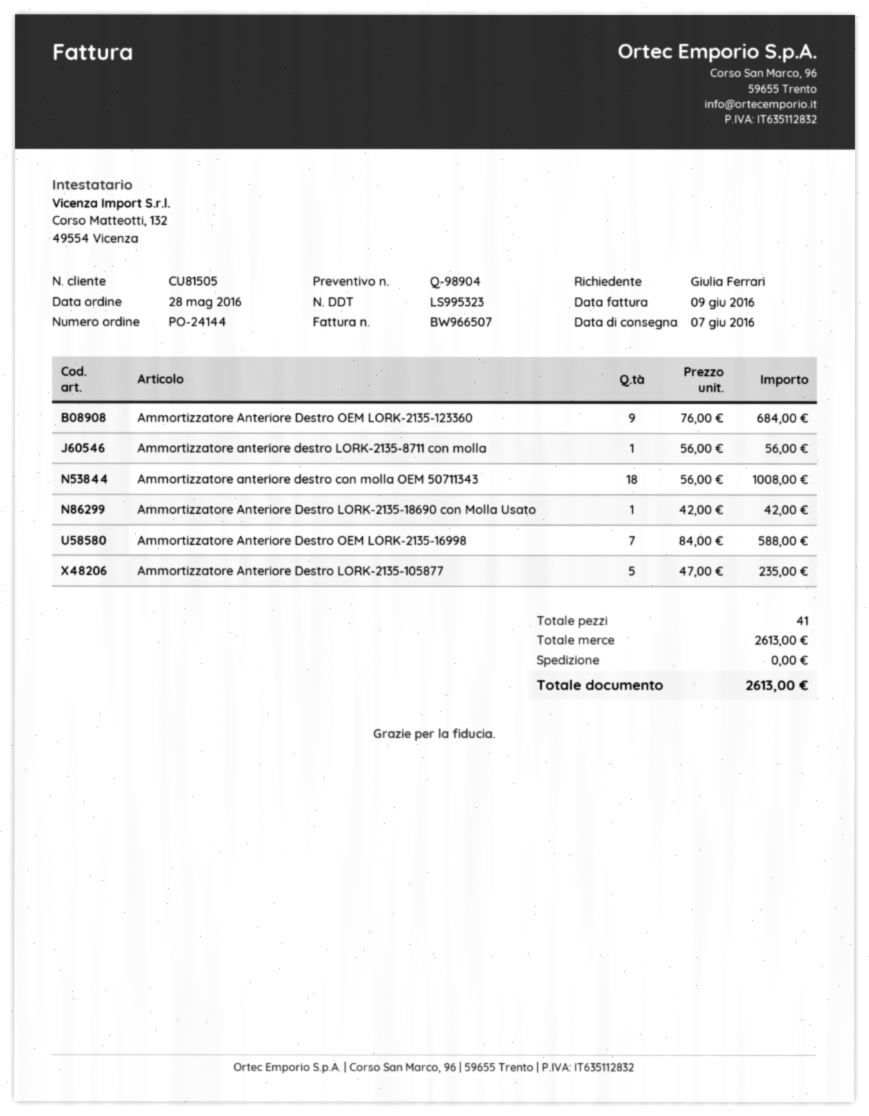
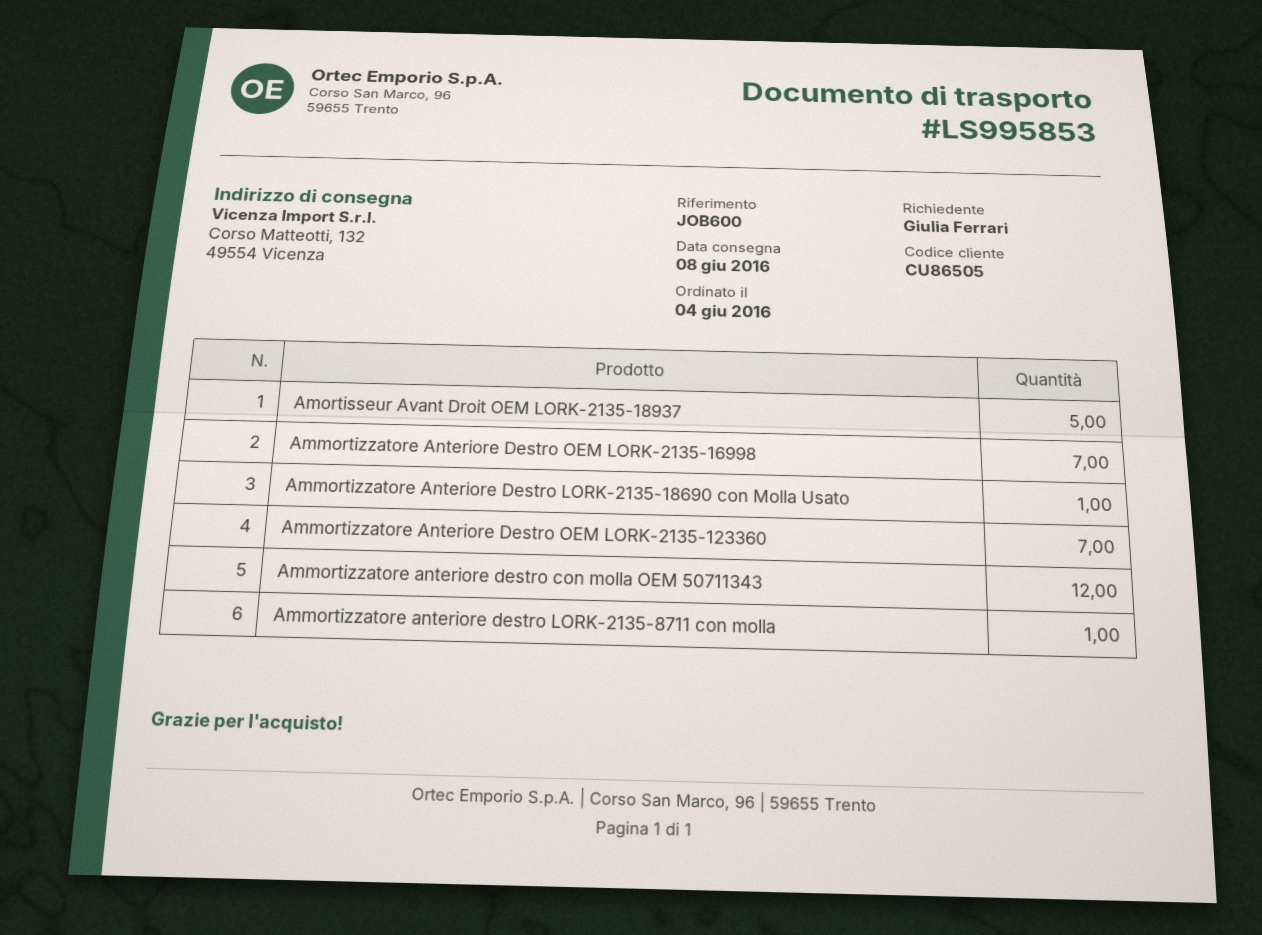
order date: 2016-05-28 -> 2016-06-04
delivery note number: LS995323 -> LS995853
delivery date: 2016-06-07 -> 2016-06-08
customer number: CU81505 -> CU86505
Ammortizzatore Anteriore Destro OEM LORK-2135-123360: 9 -> 7
Ammortizzatore anteriore destro con molla OEM 50711343: 18 -> 12
Ammortizzatore Anteriore Destro LORK-2135-105877: 5 -> none
Amortisseur Avant Droit OEM LORK-2135-18937: none -> 5

